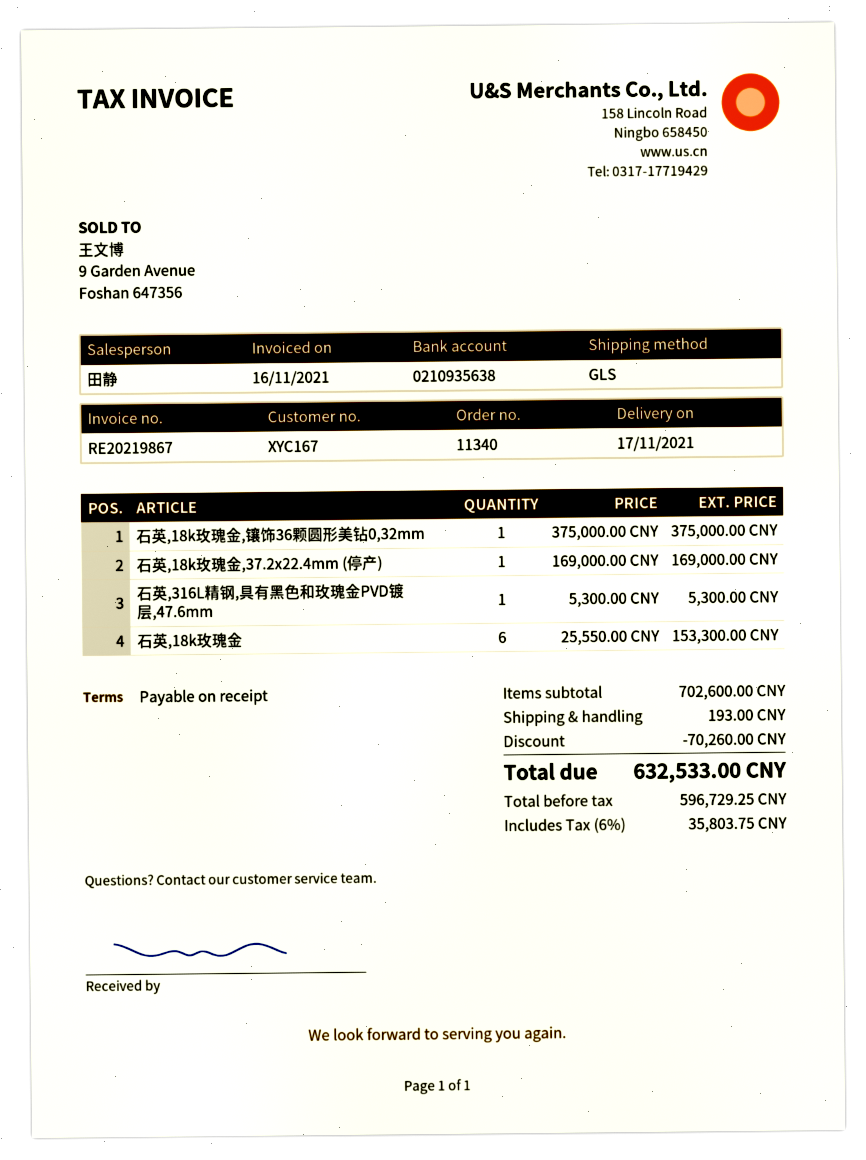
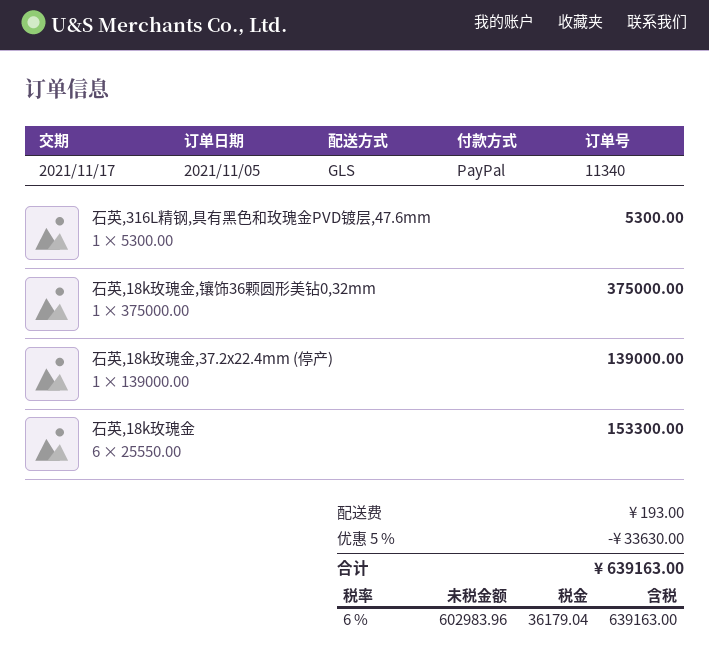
石英,18k玫瑰金,37.2x22.4mm (停产): 1 x 169000.00 = 169000.00 -> 1 x 139000.00 = 139000.00
discount: 70260.00 -> 33630.00
net: 596729.25 -> 602983.96
tax: 6% = 35803.75 -> 6% = 36179.04
total: 632533.00 -> 639163.00

